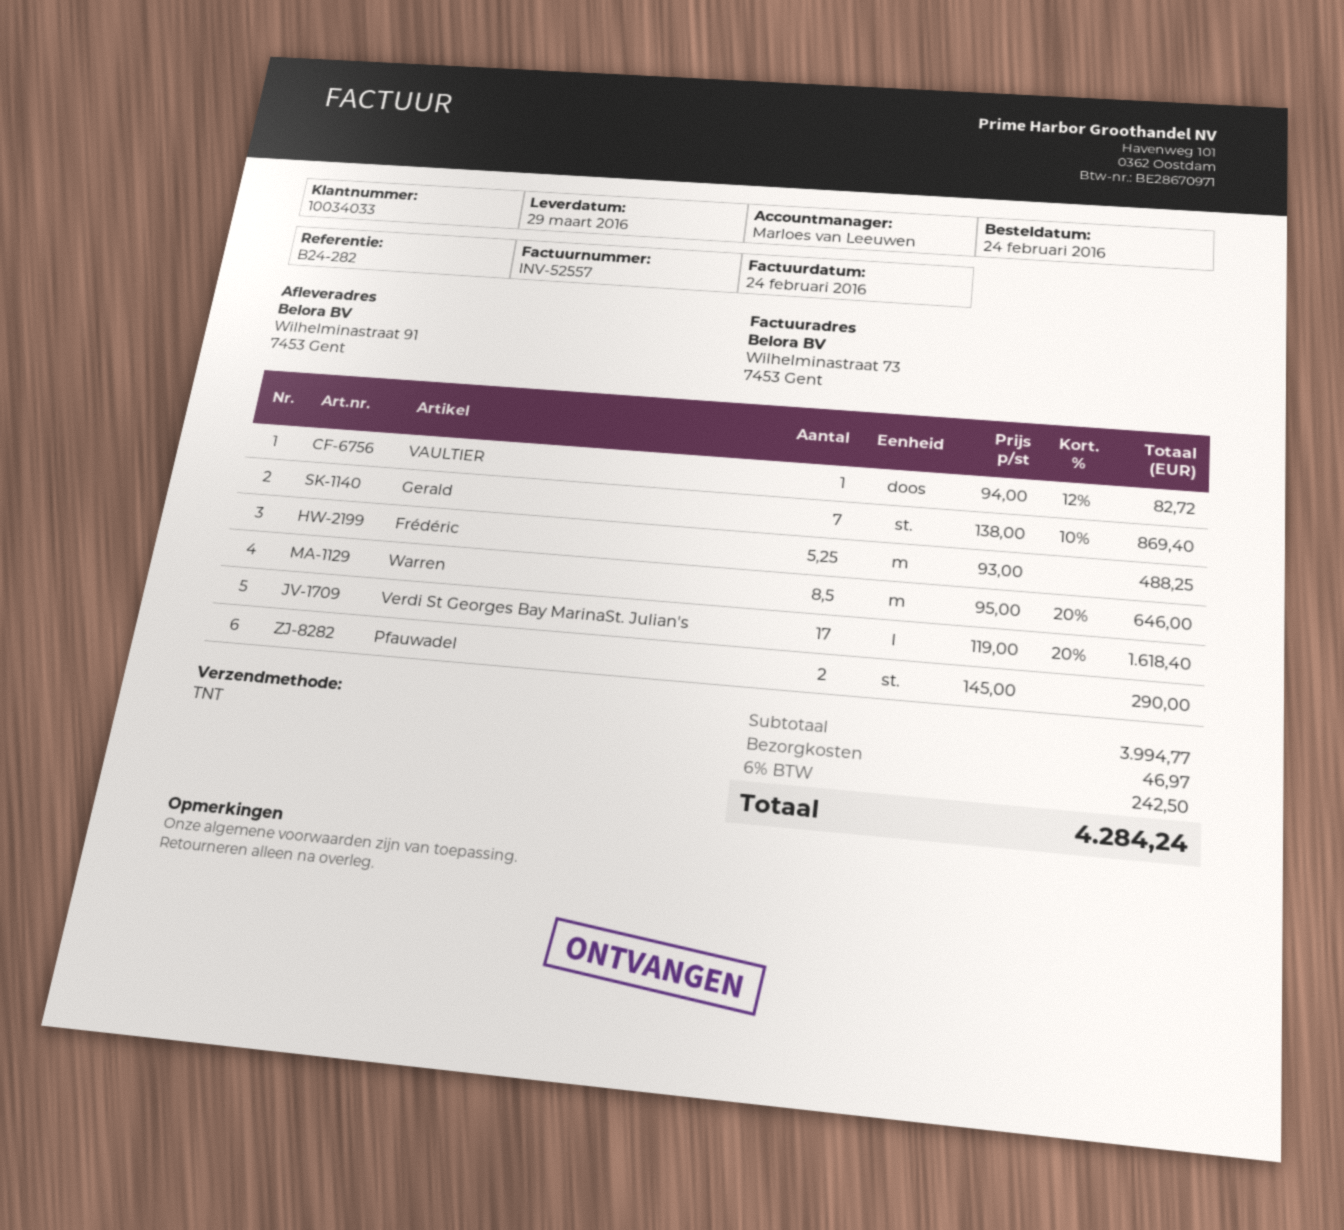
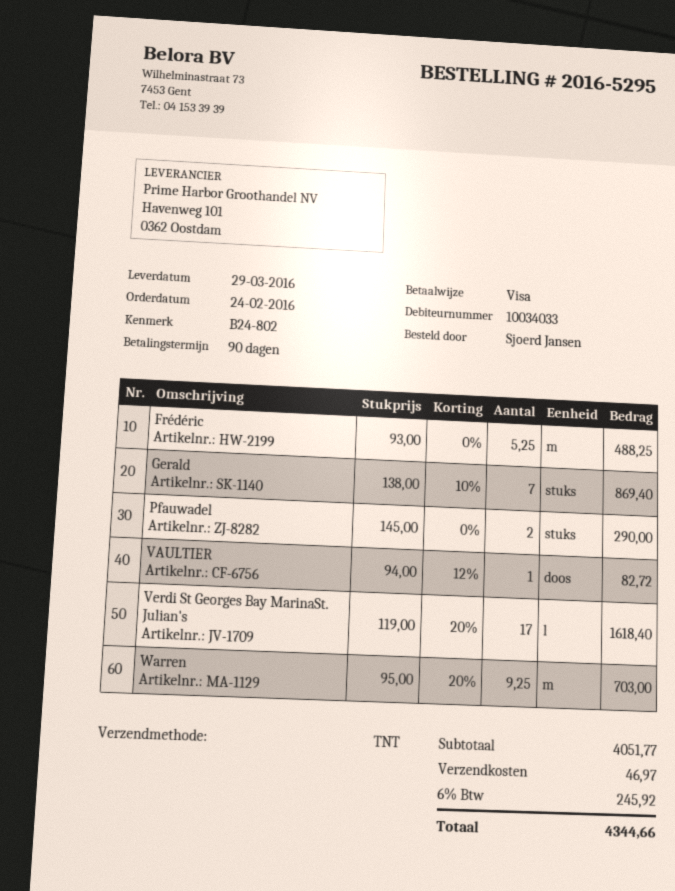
reference: B24-282 -> B24-802
Warren: 8.5 x 95.00 - 20% = 646.00 -> 9.25 x 95.00 - 20% = 703.00
subtotal: 3994.77 -> 4051.77
tax: 6% = 242.50 -> 6% = 245.92
total: 4284.24 -> 4344.66

